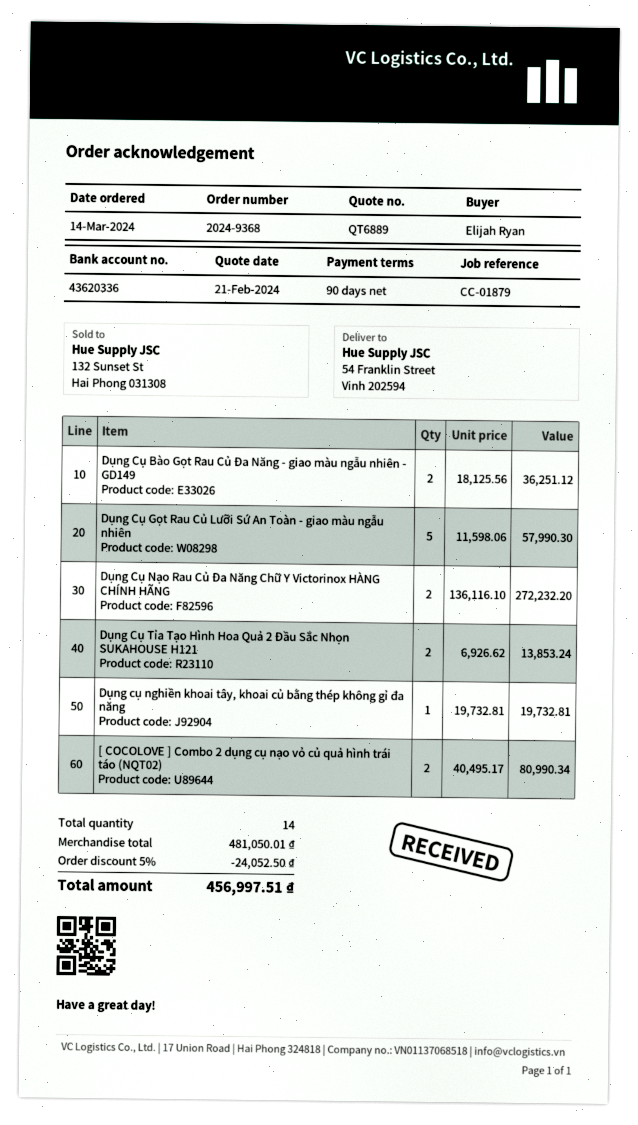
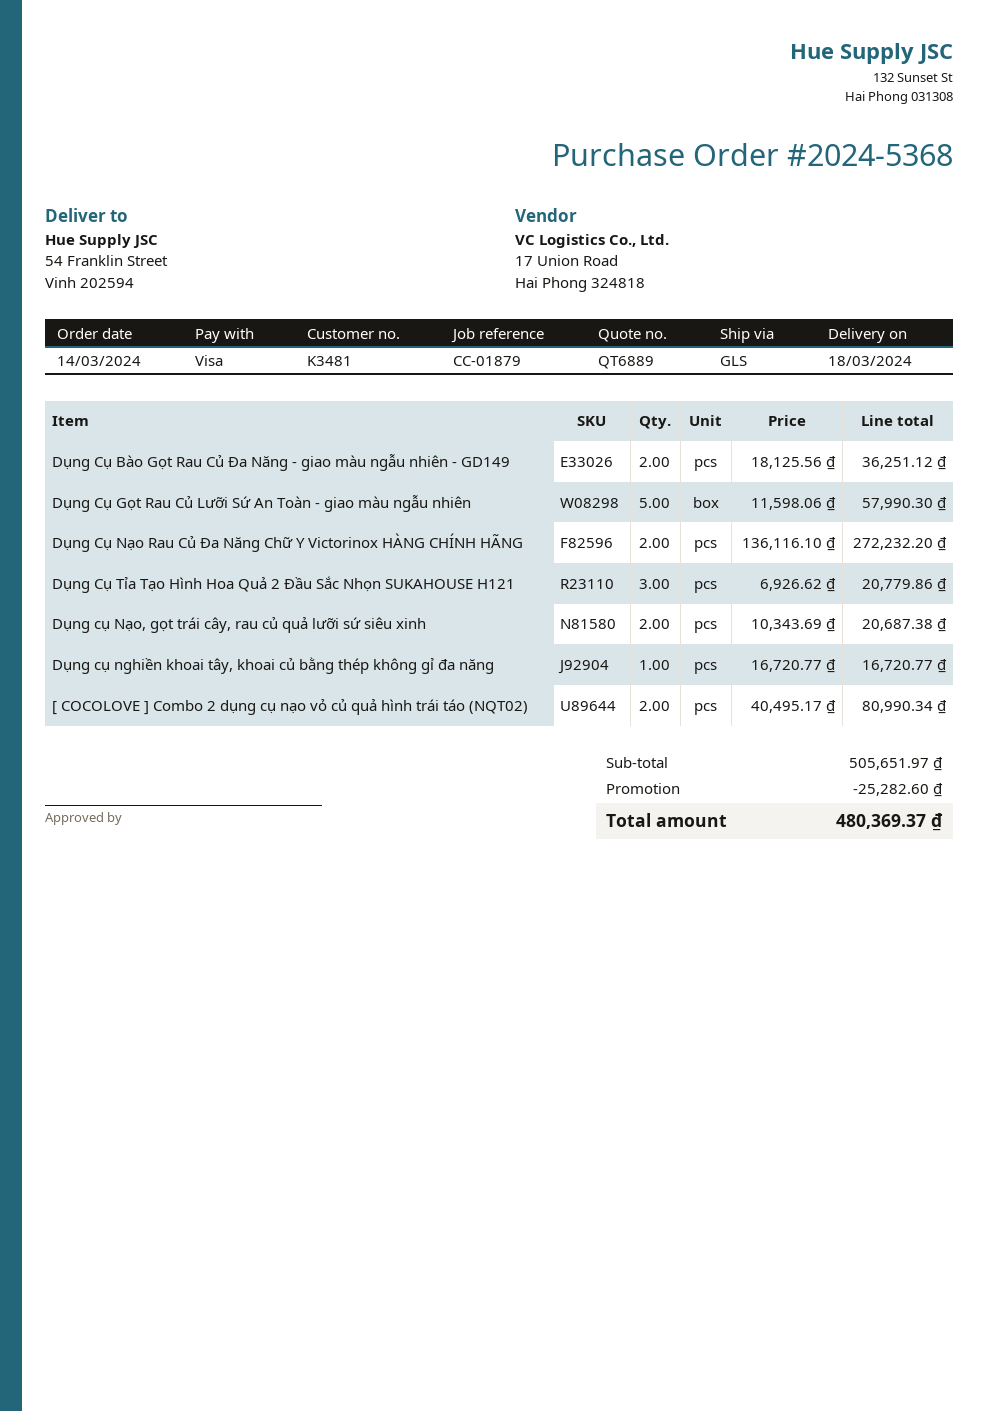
order number: 2024-9368 -> 2024-5368
Dụng Cụ Tỉa Tạo Hình Hoa Quả 2 Đầu Sắc Nhọn SUKAHOUSE H121: 2 x 6926.62 = 13853.24 -> 3 x 6926.62 = 20779.86
Dụng cụ nghiền khoai tây, khoai củ bằng thép không gỉ đa năng: 1 x 19732.81 = 19732.81 -> 1 x 16720.77 = 16720.77
Dụng cụ Nạo, gọt trái cây, rau củ quả lưỡi sứ siêu xinh: none -> 2 x 10343.69 = 20687.38
subtotal: 481050.01 -> 505651.97
discount: 24052.50 -> 25282.60
total: 456997.51 -> 480369.37

